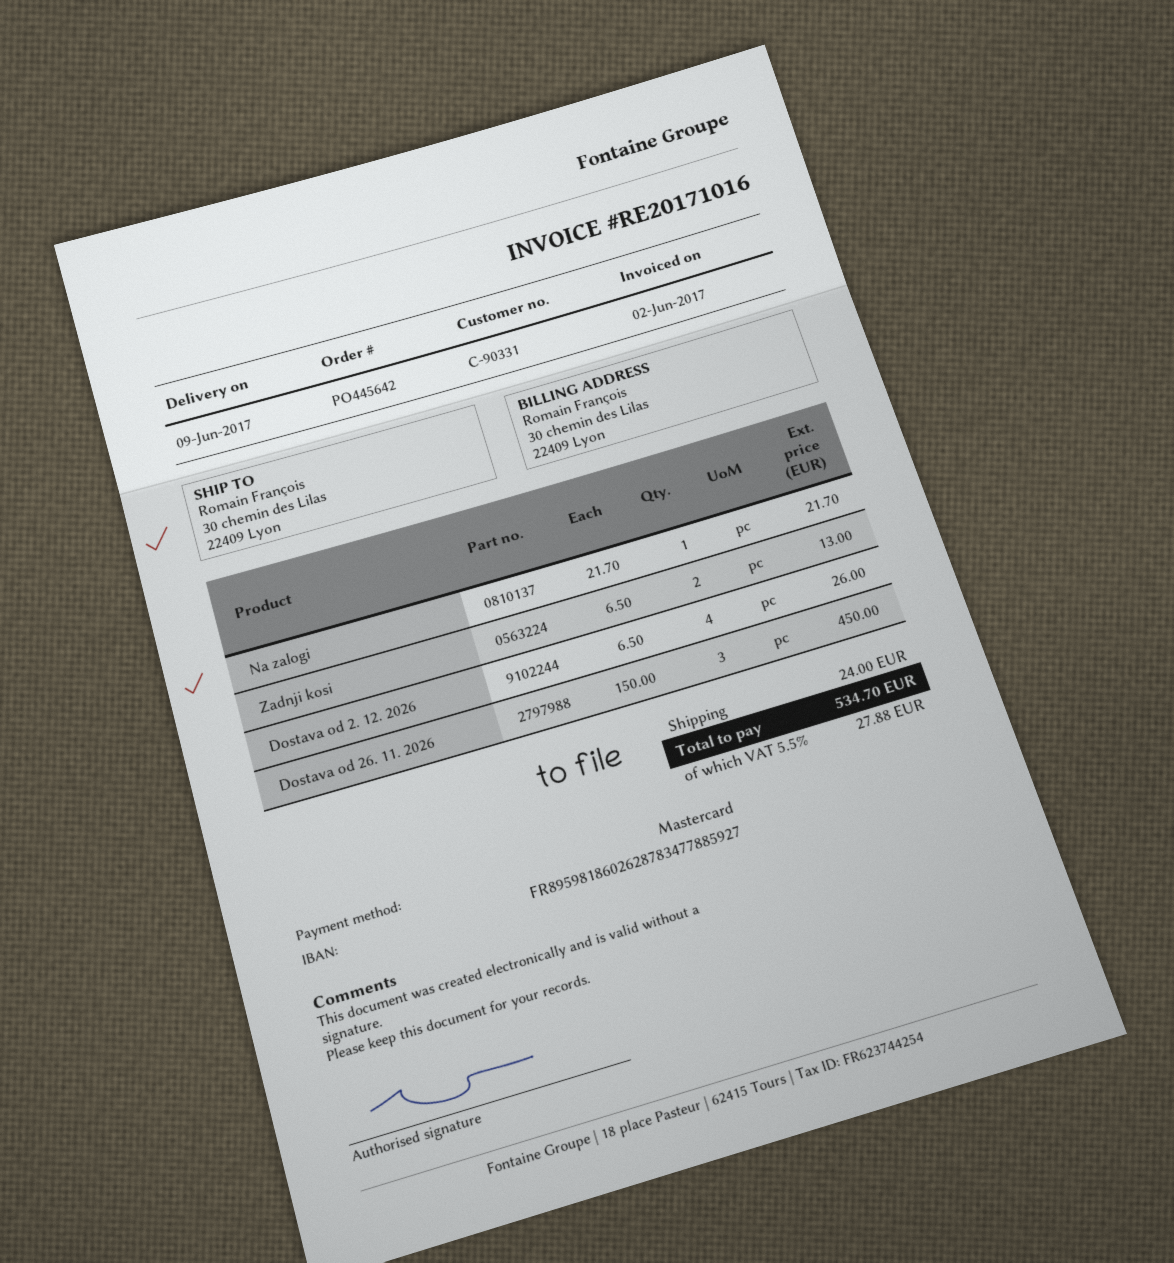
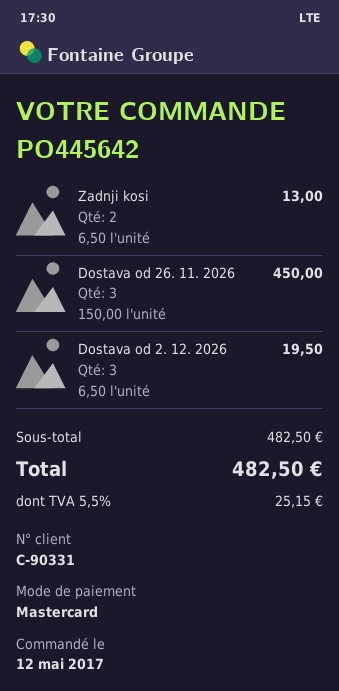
Na zalogi: 1 x 21.70 = 21.70 -> none
Dostava od 2. 12. 2026: 4 x 6.50 = 26.00 -> 3 x 6.50 = 19.50
shipping: 24.00 -> none
tax: 5.5% = 27.88 -> 5.5% = 25.15
total: 534.70 -> 482.50

